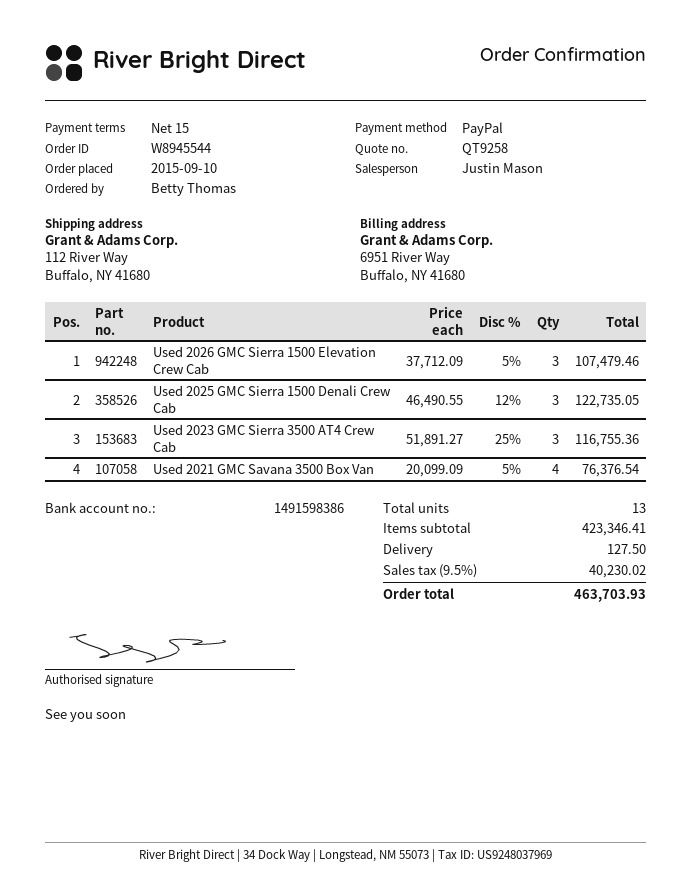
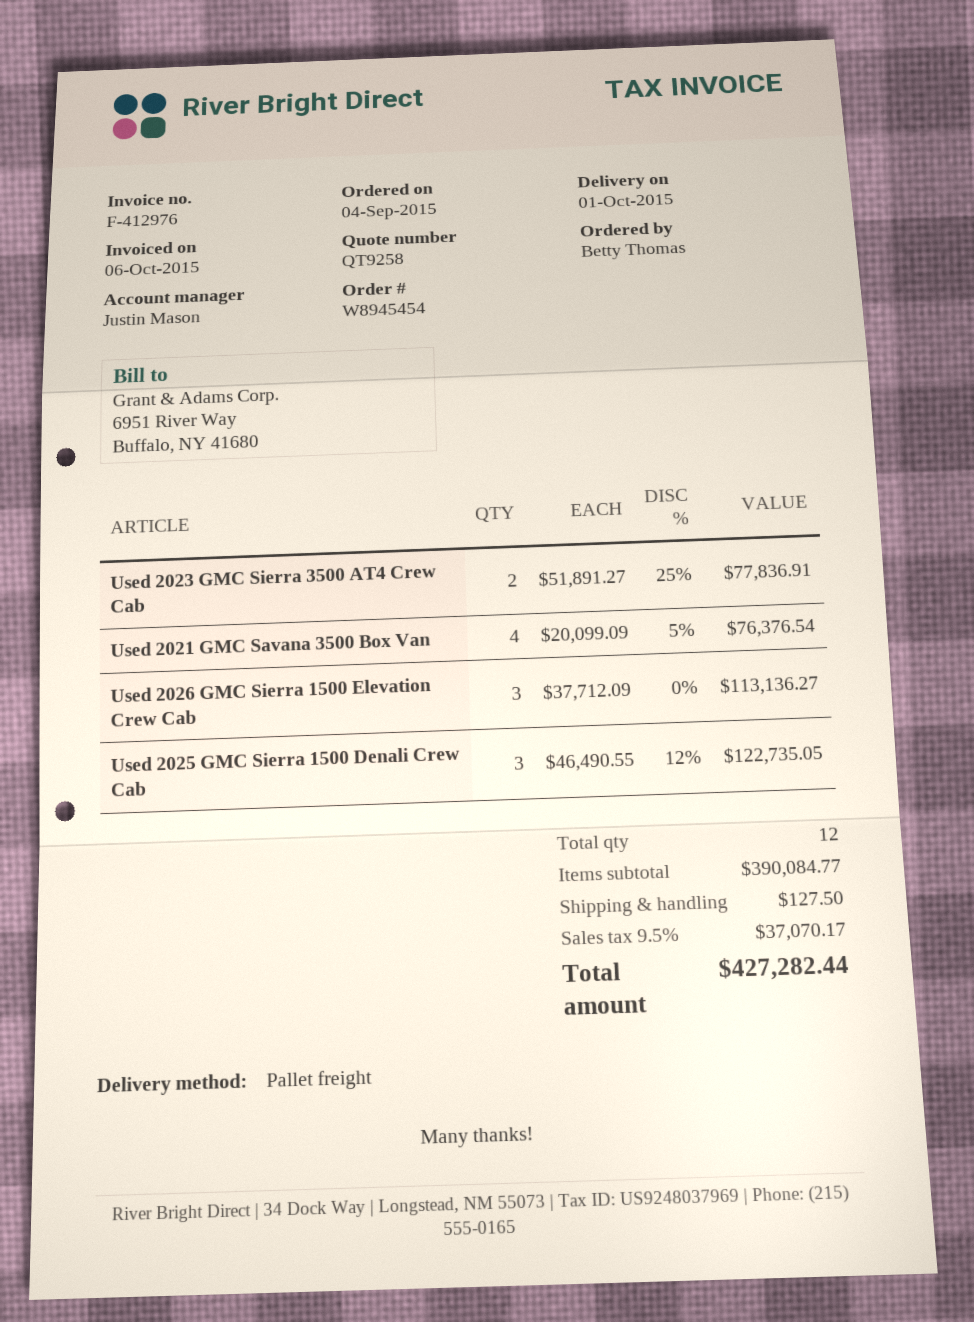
order number: W8945544 -> W8945454
order date: 2015-09-10 -> 2015-09-04
Used 2026 GMC Sierra 1500 Elevation Crew Cab: 3 x 37712.09 - 5% = 107479.46 -> 3 x 37712.09 = 113136.27
Used 2023 GMC Sierra 3500 AT4 Crew Cab: 3 x 51891.27 - 25% = 116755.36 -> 2 x 51891.27 - 25% = 77836.91
total quantity: 13 -> 12
subtotal: 423346.41 -> 390084.77
tax: 9.5% = 40230.02 -> 9.5% = 37070.17
total: 463703.93 -> 427282.44

